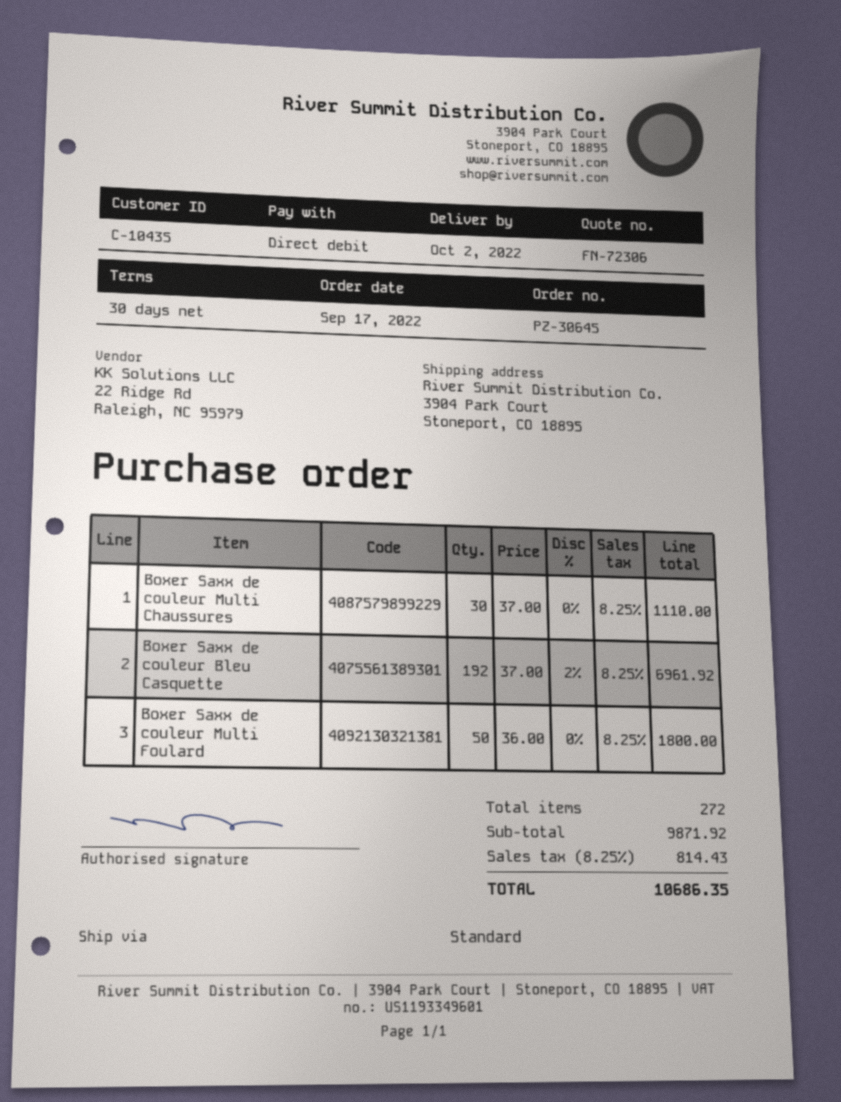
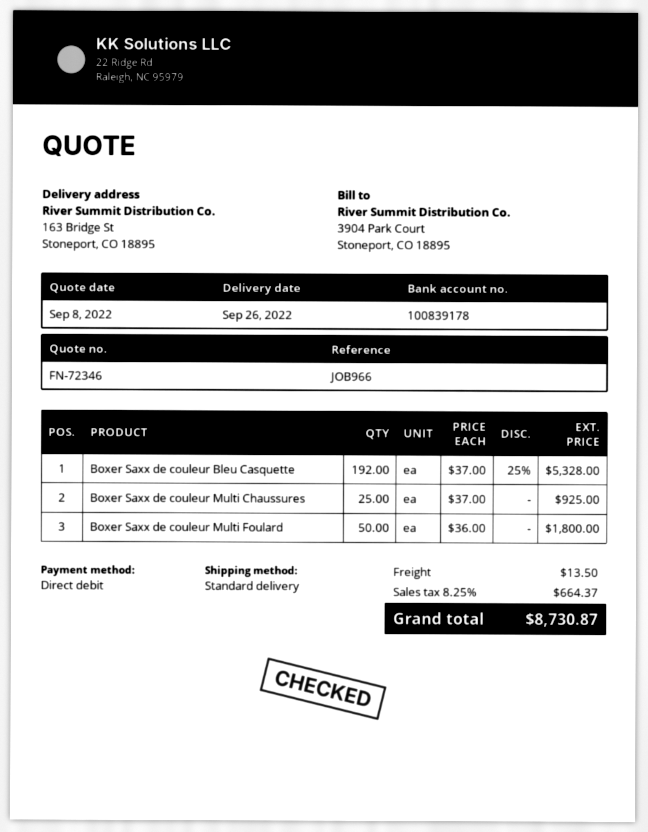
quote number: FN-72306 -> FN-72346
delivery date: 2022-10-02 -> 2022-09-26
ship to: 3904 Park Court, Stoneport, CO 18895 -> 163 Bridge St, Stoneport, CO 18895
Boxer Saxx de couleur Multi Chaussures: 30 x 37.00 = 1110.00 -> 25 x 37.00 = 925.00
Boxer Saxx de couleur Bleu Casquette: 192 x 37.00 - 2% = 6961.92 -> 192 x 37.00 - 25% = 5328.00
shipping: none -> 13.50
tax: 8.25% = 814.43 -> 8.25% = 664.37
total: 10686.35 -> 8730.87

